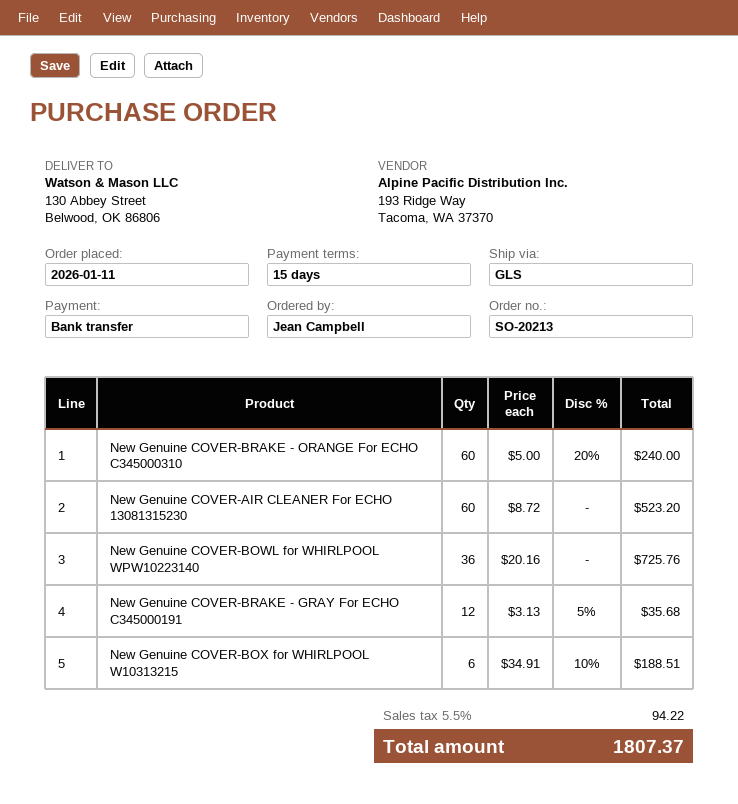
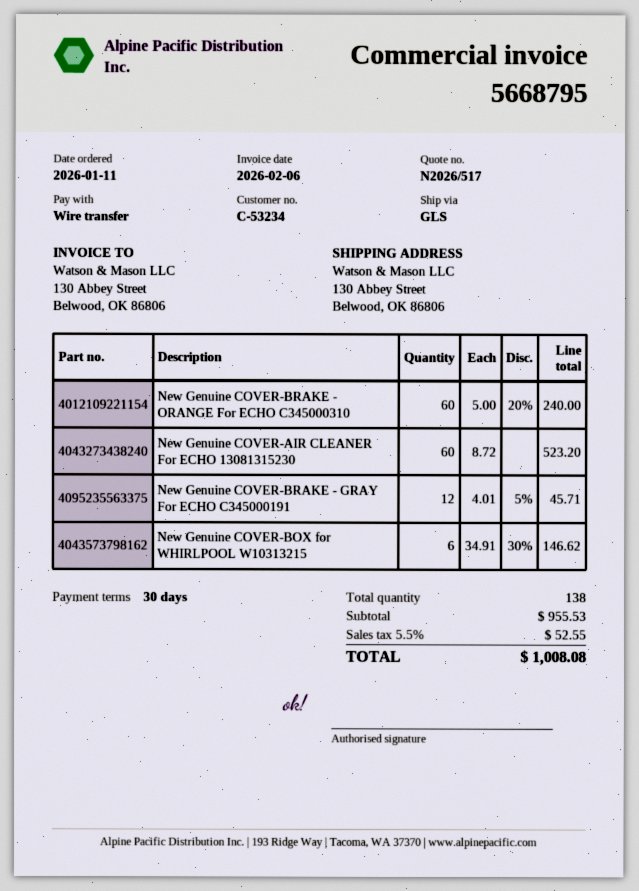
payment terms: 15 days -> 30 days
New Genuine COVER-BOWL for WHIRLPOOL WPW10223140: 36 x 20.16 = 725.76 -> none
New Genuine COVER-BRAKE - GRAY For ECHO C345000191: 12 x 3.13 - 5% = 35.68 -> 12 x 4.01 - 5% = 45.71
New Genuine COVER-BOX for WHIRLPOOL W10313215: 6 x 34.91 - 10% = 188.51 -> 6 x 34.91 - 30% = 146.62
tax: 5.5% = 94.22 -> 5.5% = 52.55
total: 1807.37 -> 1008.08

